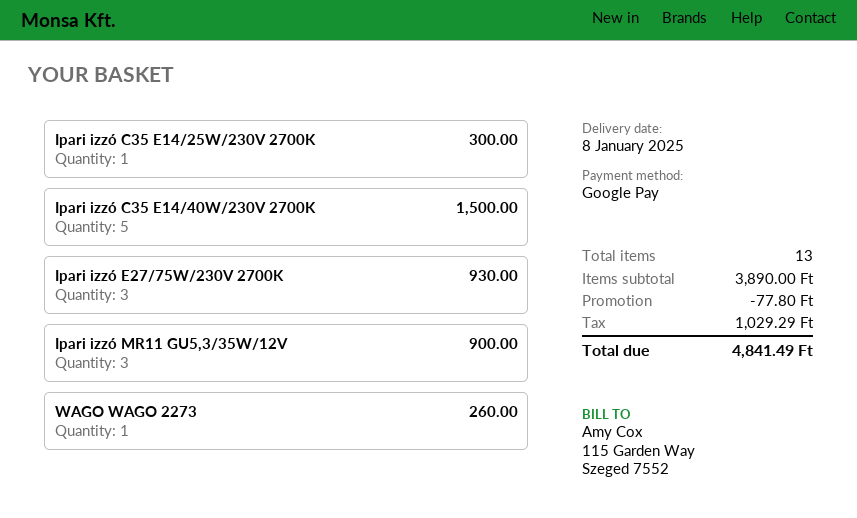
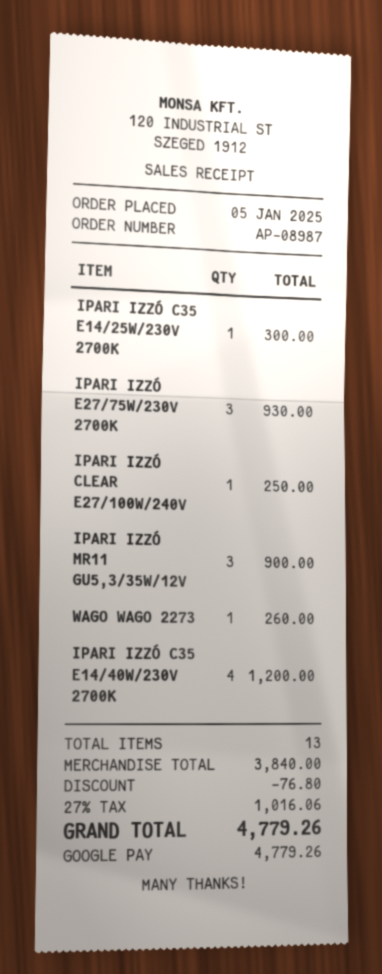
Ipari izzó C35 E14/40W/230V 2700K: 5 for 1500.00 -> 4 for 1200.00
IPARI IZZÓ CLEAR E27/100W/240V: none -> 1 for 250.00
subtotal: 3890.00 -> 3840.00
discount: 77.80 -> 76.80
tax: 1029.29 -> 1016.06
total: 4841.49 -> 4779.26

